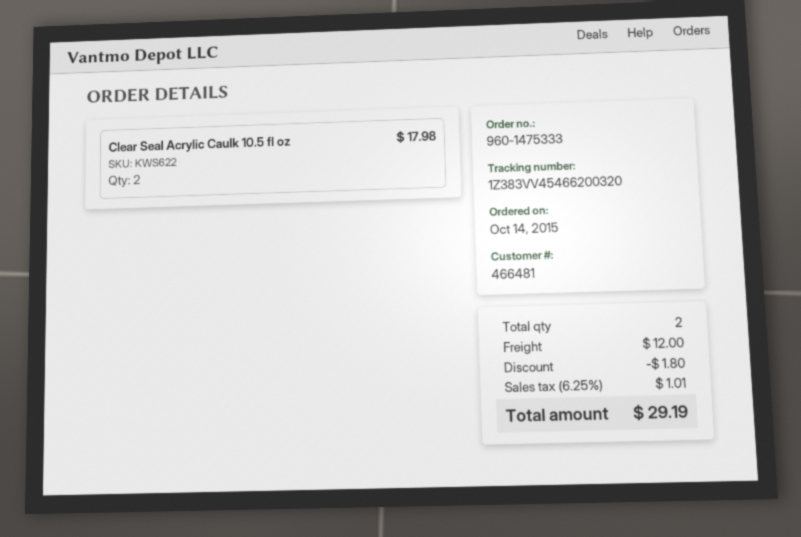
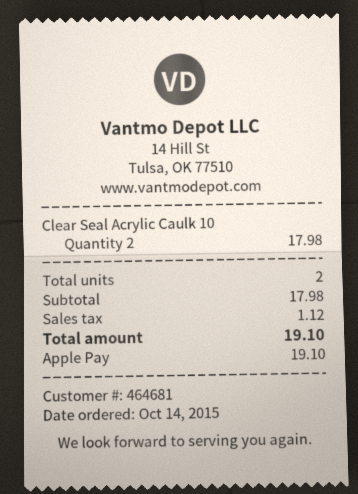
customer number: 466481 -> 464681
discount: 1.80 -> none
shipping: 12.00 -> none
tax: 1.01 -> 1.12
total: 29.19 -> 19.10

